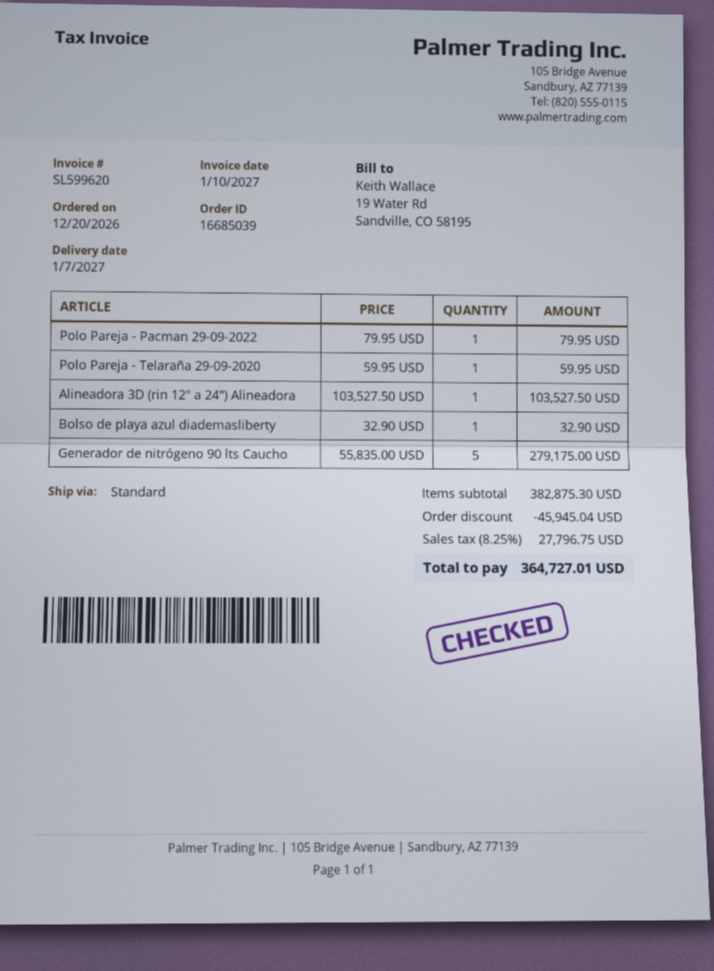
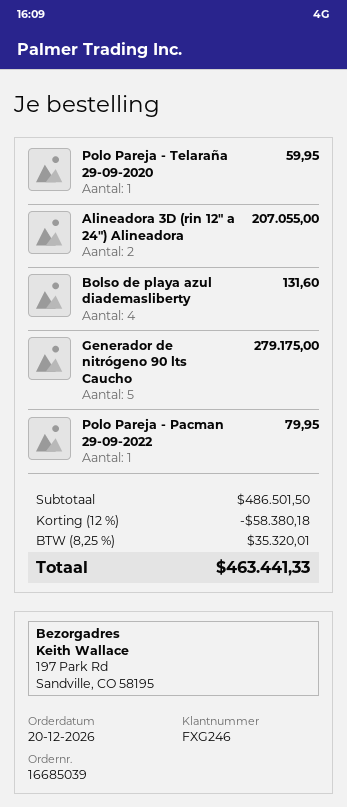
Alineadora 3D (rin 12" a 24") Alineadora: 1 for 103527.50 -> 2 for 207055.00
Bolso de playa azul diademasliberty: 1 for 32.90 -> 4 for 131.60
subtotal: 382875.30 -> 486501.50
discount: 45945.04 -> 58380.18
tax: 8.25% = 27796.75 -> 8.25% = 35320.01
total: 364727.01 -> 463441.33

